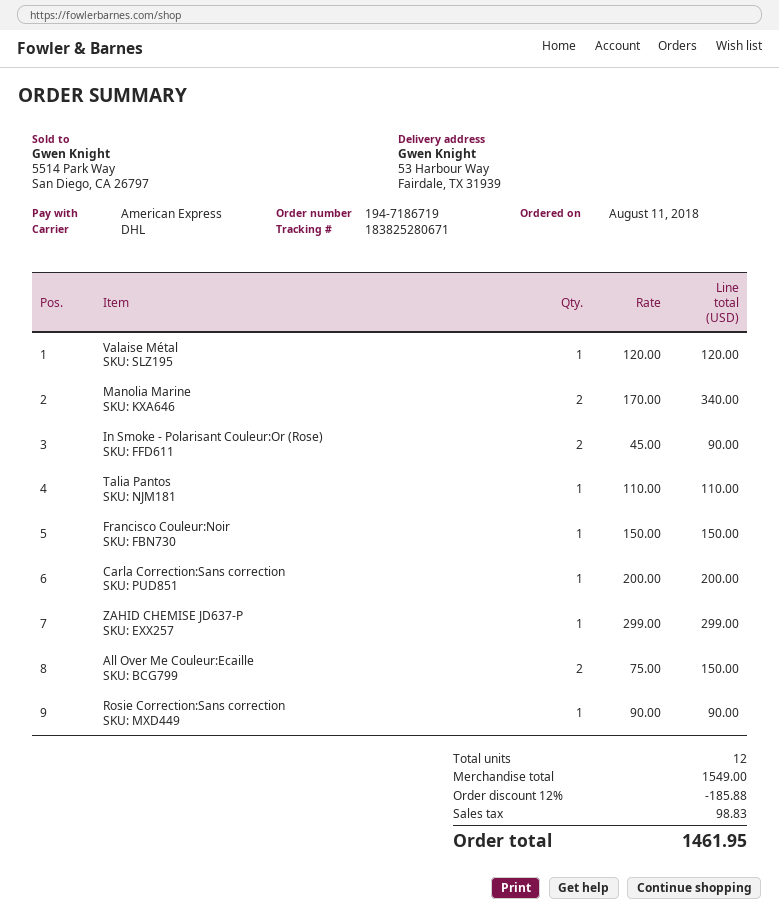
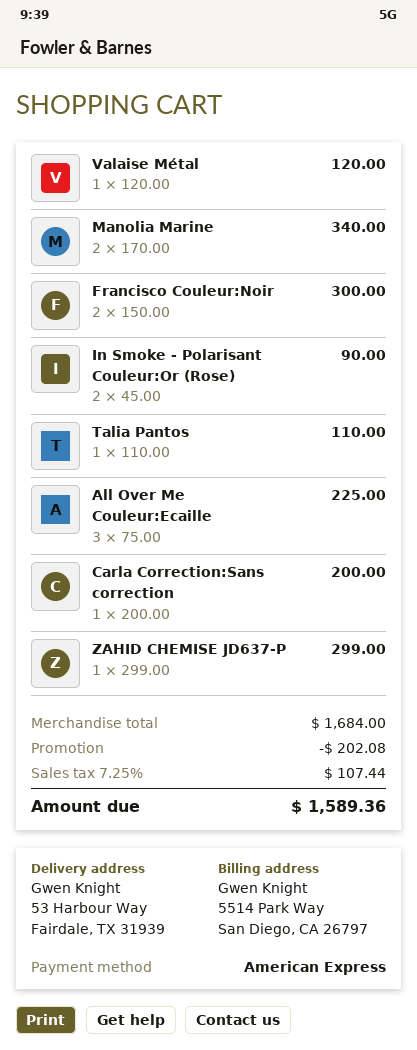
Francisco Couleur:Noir: 1 x 150.00 = 150.00 -> 2 x 150.00 = 300.00
All Over Me Couleur:Ecaille: 2 x 75.00 = 150.00 -> 3 x 75.00 = 225.00
Rosie Correction:Sans correction: 1 x 90.00 = 90.00 -> none
subtotal: 1549.00 -> 1684.00
discount: 185.88 -> 202.08
tax: 98.83 -> 107.44
total: 1461.95 -> 1589.36

